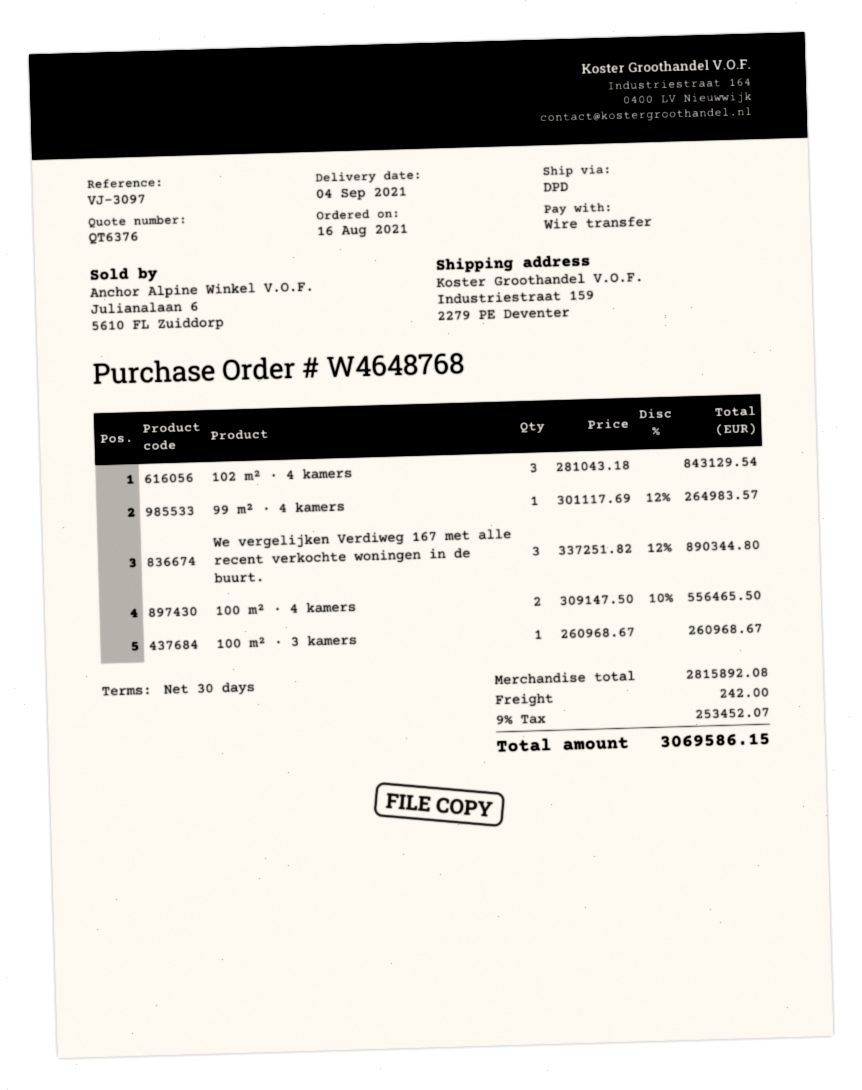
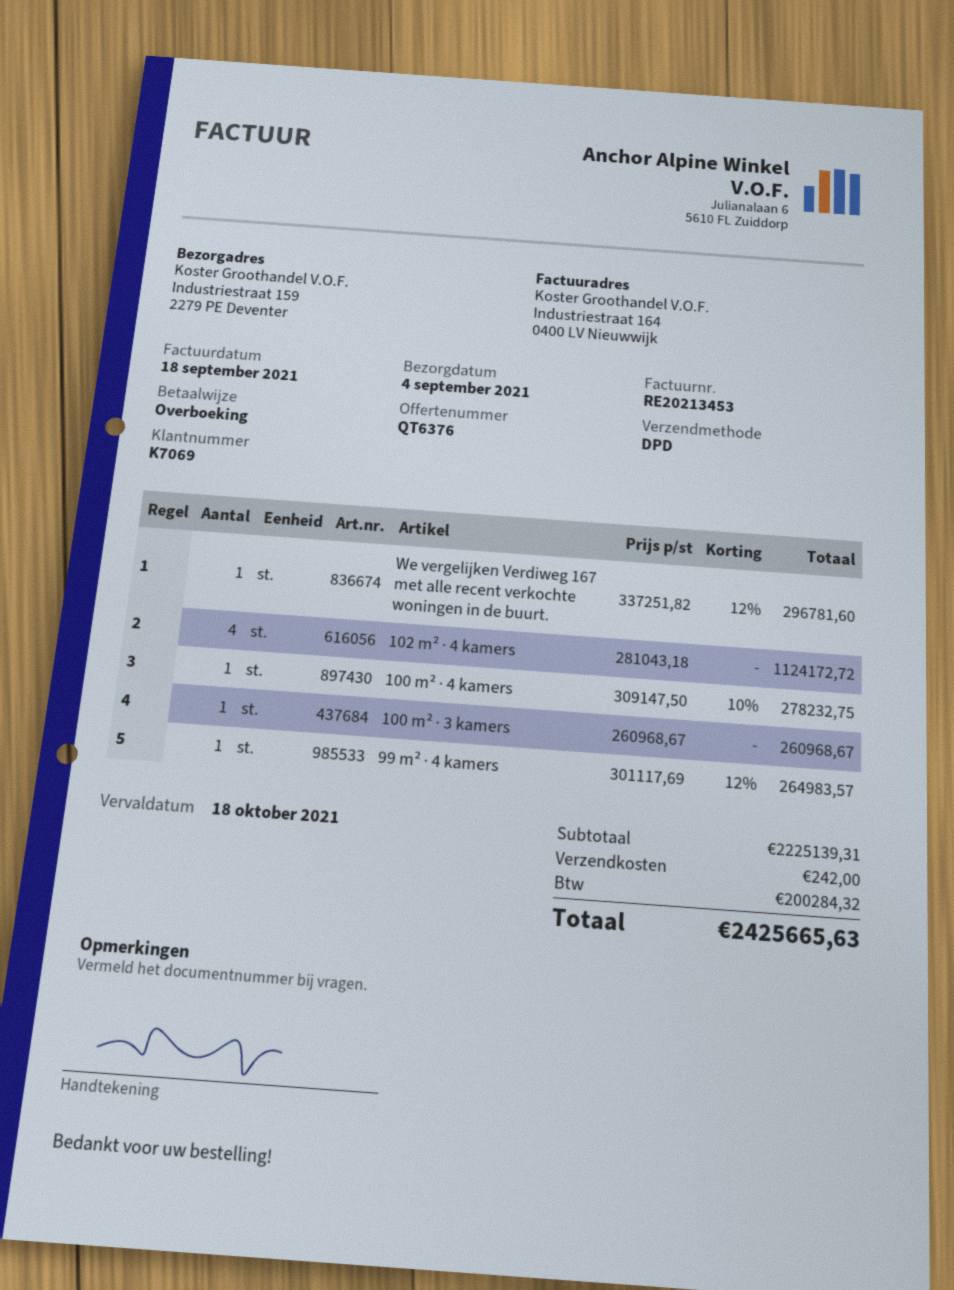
102 m² · 4 kamers: 3 x 281043.18 = 843129.54 -> 4 x 281043.18 = 1124172.72
We vergelijken Verdiweg 167 met alle recent verkochte woningen in de buurt.: 3 x 337251.82 - 12% = 890344.80 -> 1 x 337251.82 - 12% = 296781.60
100 m² · 4 kamers: 2 x 309147.50 - 10% = 556465.50 -> 1 x 309147.50 - 10% = 278232.75
subtotal: 2815892.08 -> 2225139.31
tax: 253452.07 -> 200284.32
total: 3069586.15 -> 2425665.63

